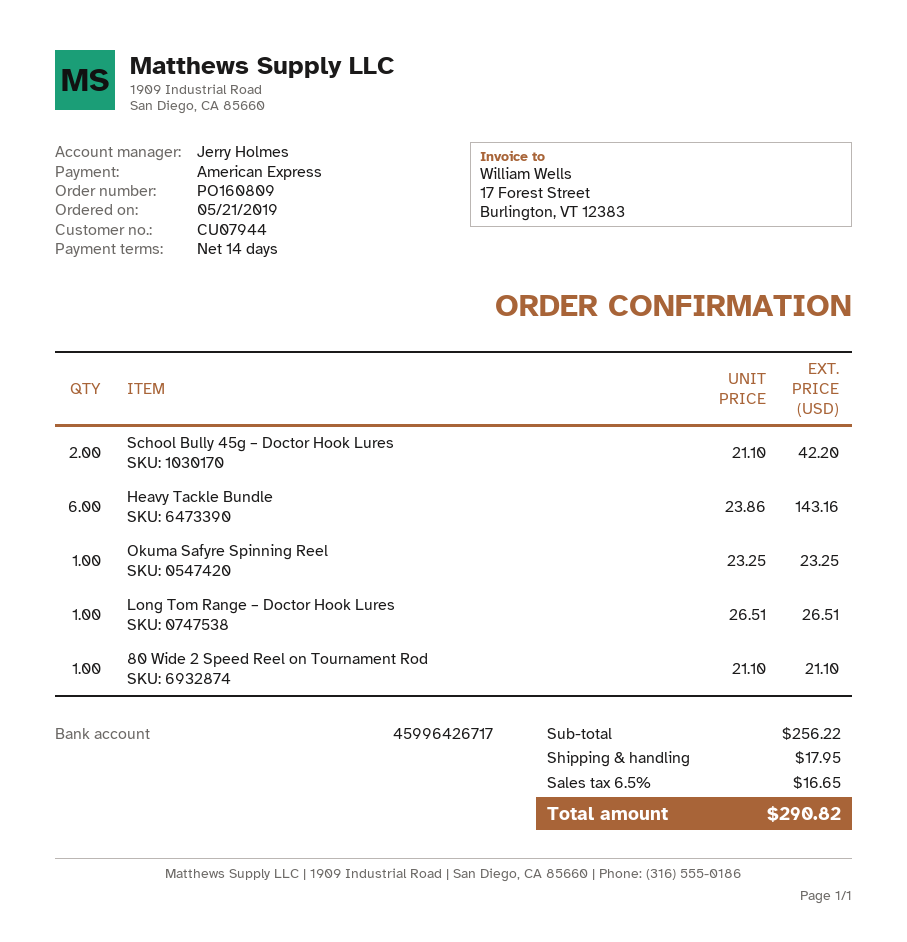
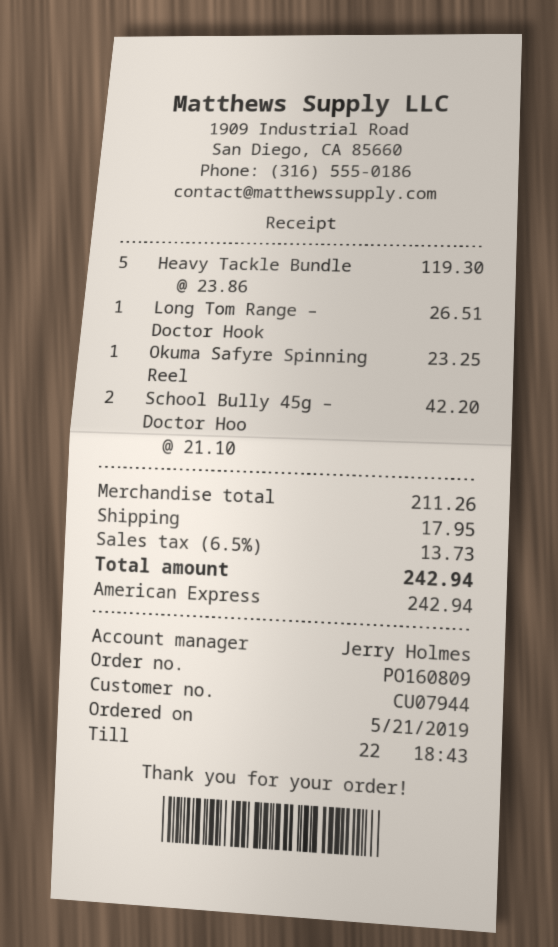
Heavy Tackle Bundle: 6 x 23.86 = 143.16 -> 5 x 23.86 = 119.30
80 Wide 2 Speed Reel on Tournament Rod: 1 x 21.10 = 21.10 -> none
subtotal: 256.22 -> 211.26
tax: 6.5% = 16.65 -> 6.5% = 13.73
total: 290.82 -> 242.94

